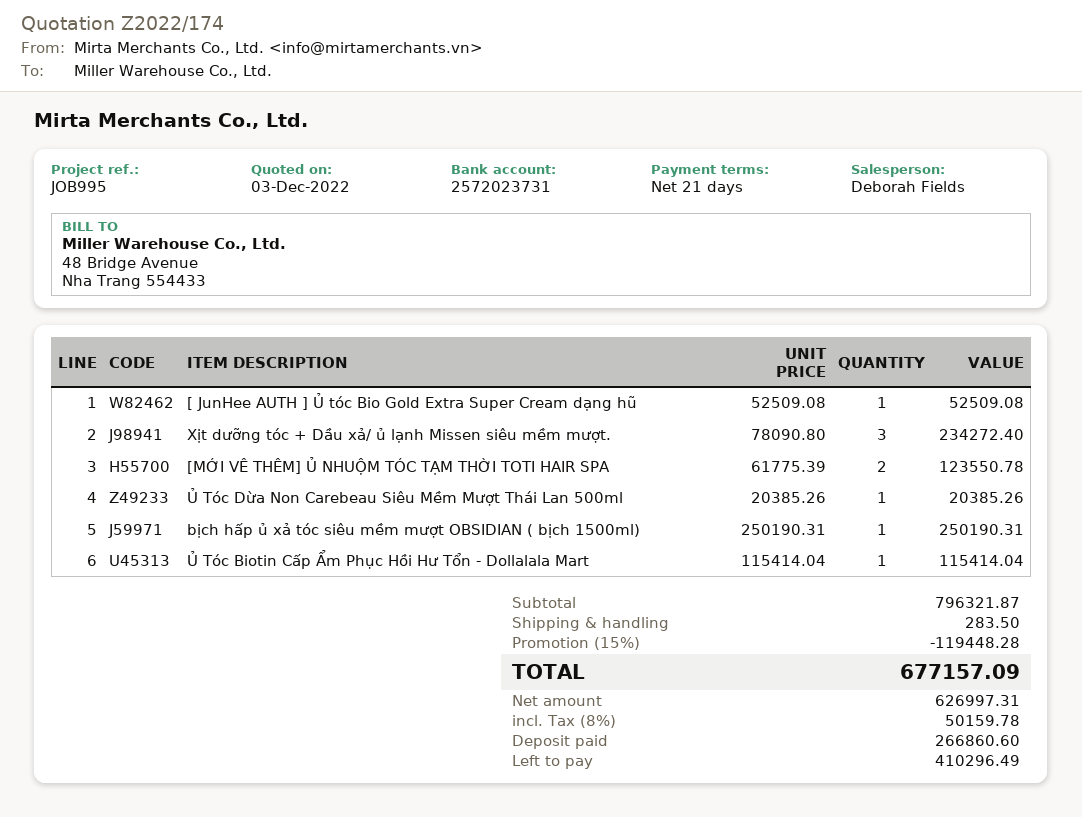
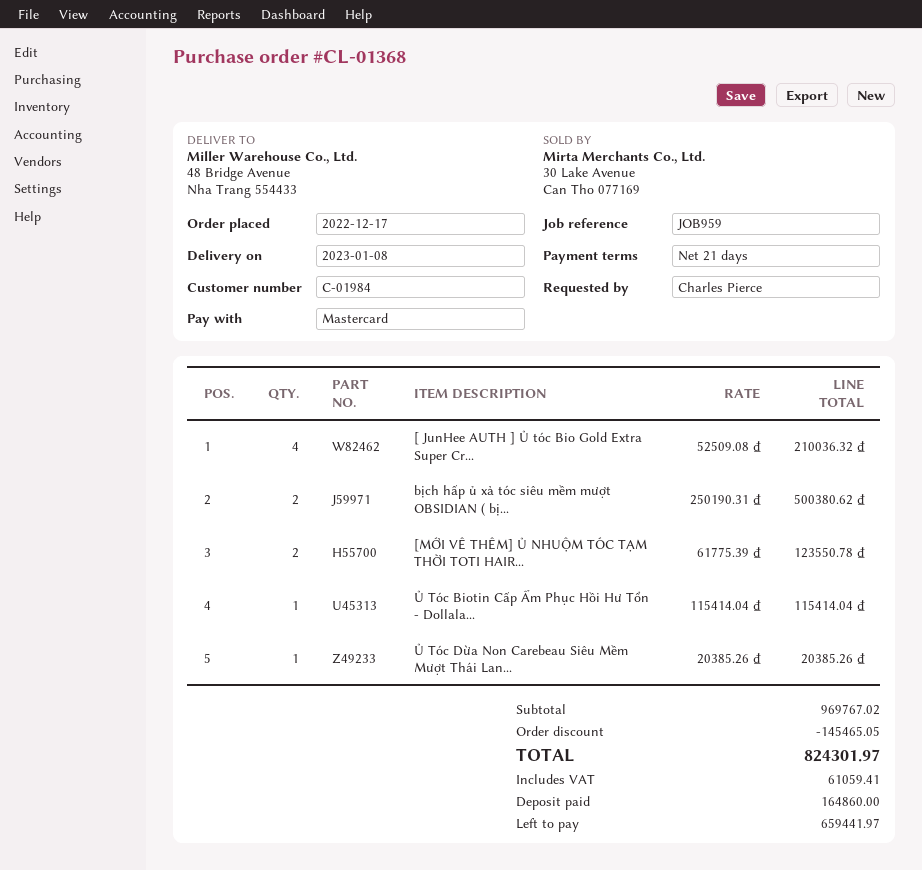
reference: JOB995 -> JOB959
[ JunHee AUTH ] Ủ tóc Bio Gold Extra Super Cream dạng hũ: 1 x 52509.08 = 52509.08 -> 4 x 52509.08 = 210036.32
Xịt dưỡng tóc + Dầu xả/ ủ lạnh Missen siêu mềm mượt.: 3 x 78090.80 = 234272.40 -> none
bịch hấp ủ xả tóc siêu mềm mượt OBSIDIAN ( bịch 1500ml): 1 x 250190.31 = 250190.31 -> 2 x 250190.31 = 500380.62
subtotal: 796321.87 -> 969767.02
discount: 119448.28 -> 145465.05
shipping: 283.50 -> none
tax: 50159.78 -> 61059.41
total: 677157.09 -> 824301.97
deposit: 266860.60 -> 164860.00
balance: 410296.49 -> 659441.97

